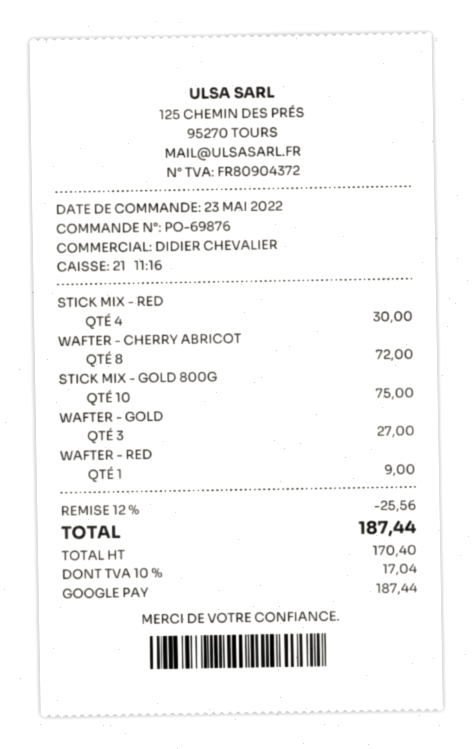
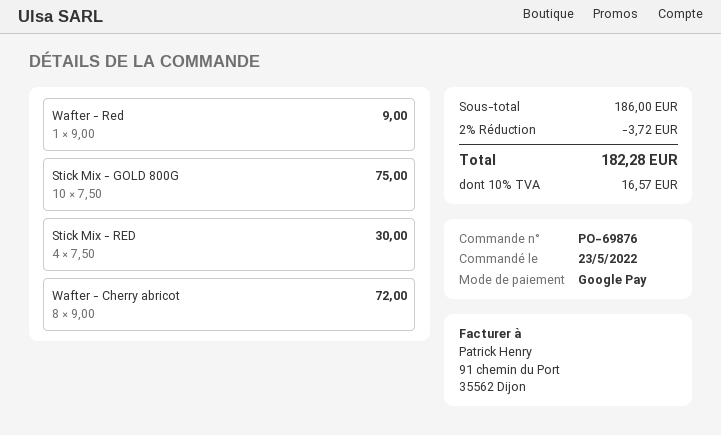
WAFTER - GOLD: 3 for 27.00 -> none
discount: 12% = 25.56 -> 2% = 3.72
tax: 10% = 17.04 -> 10% = 16.57
total: 187.44 -> 182.28

